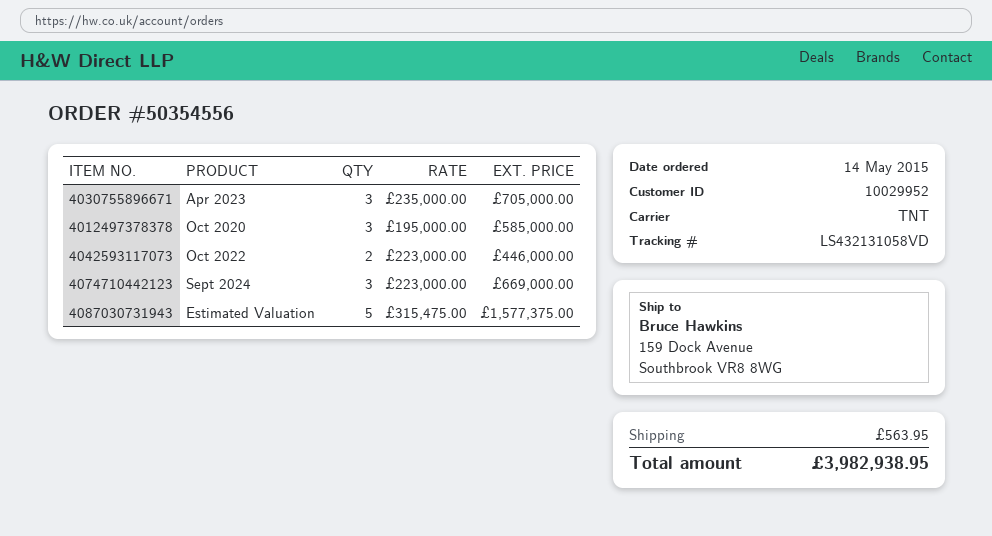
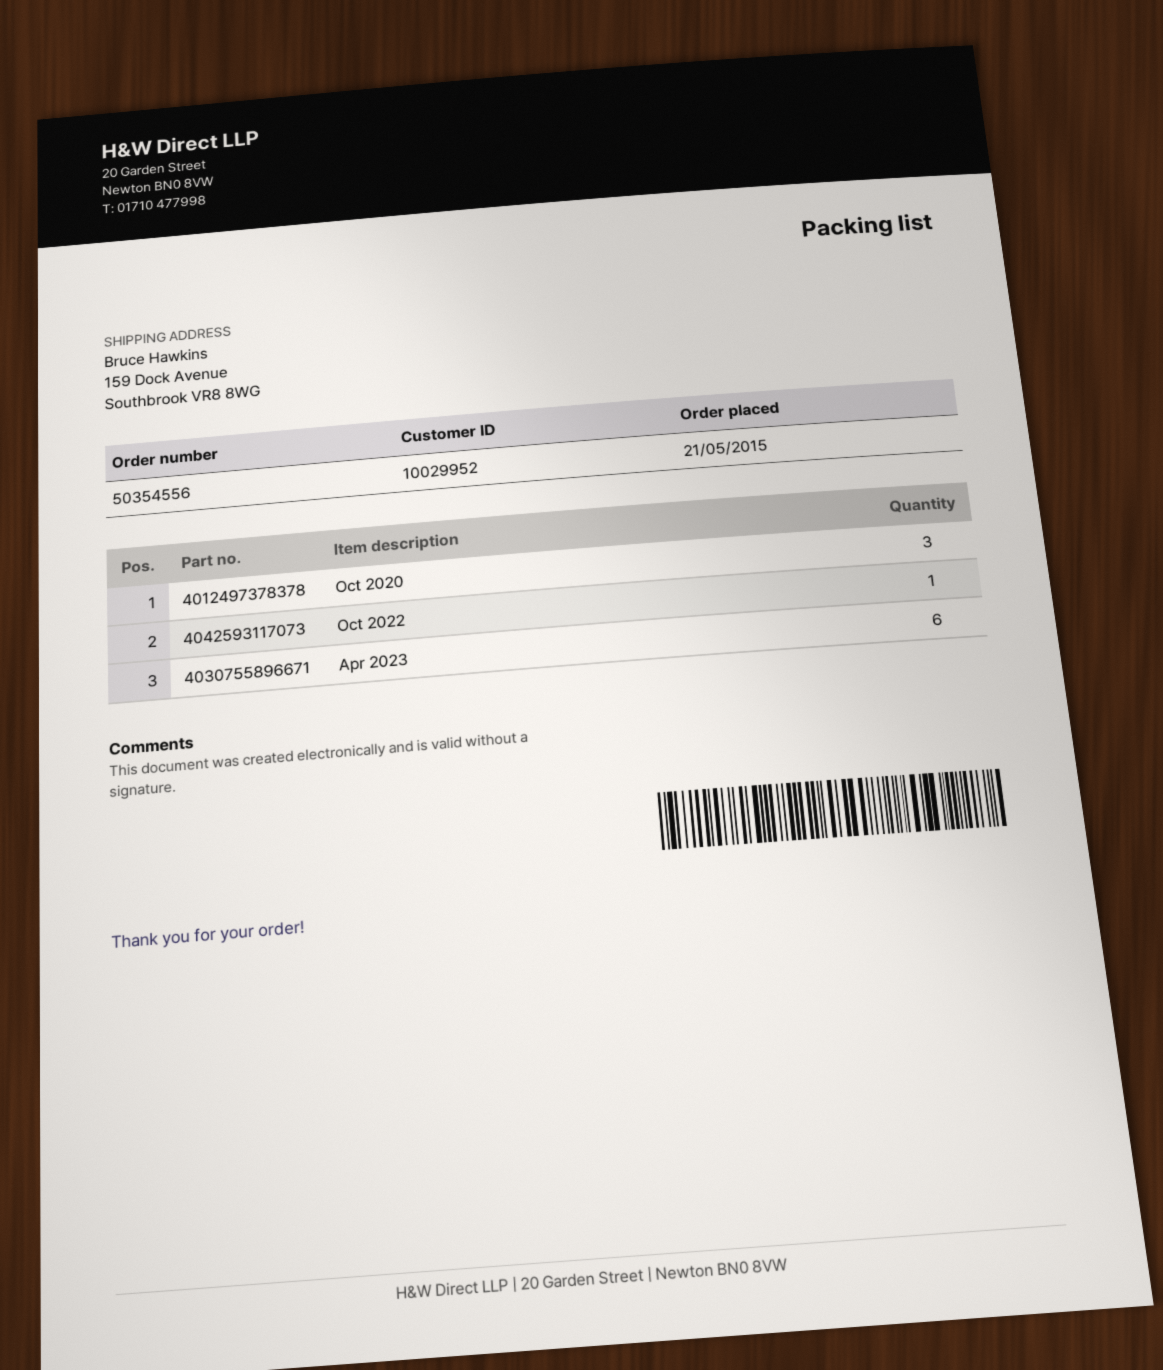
order date: 2015-05-14 -> 2015-05-21
Apr 2023: 3 -> 6
Oct 2022: 2 -> 1
Sept 2024: 3 -> none
Estimated Valuation: 5 -> none

